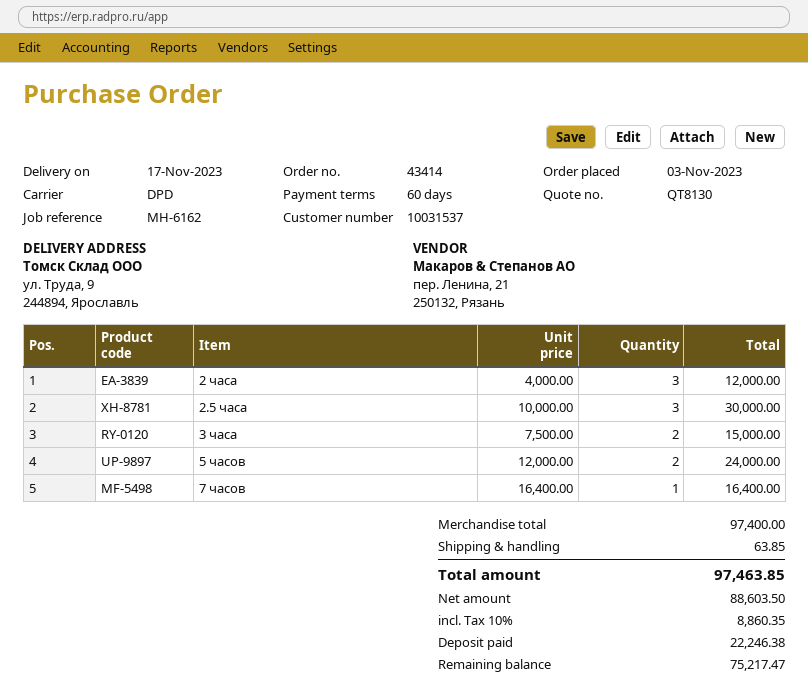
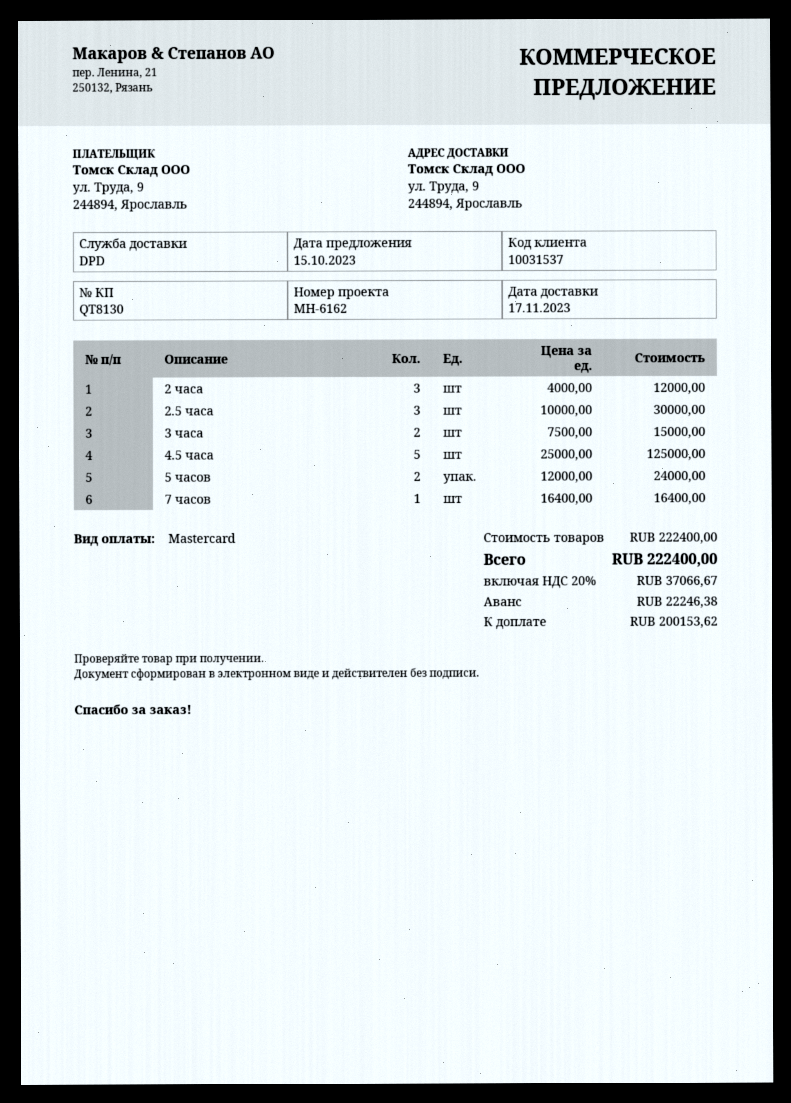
4.5 часа: none -> 5 x 25000.00 = 125000.00
subtotal: 97400.00 -> 222400.00
shipping: 63.85 -> none
tax: 10% = 8860.35 -> 20% = 37066.67
total: 97463.85 -> 222400.00
balance: 75217.47 -> 200153.62

